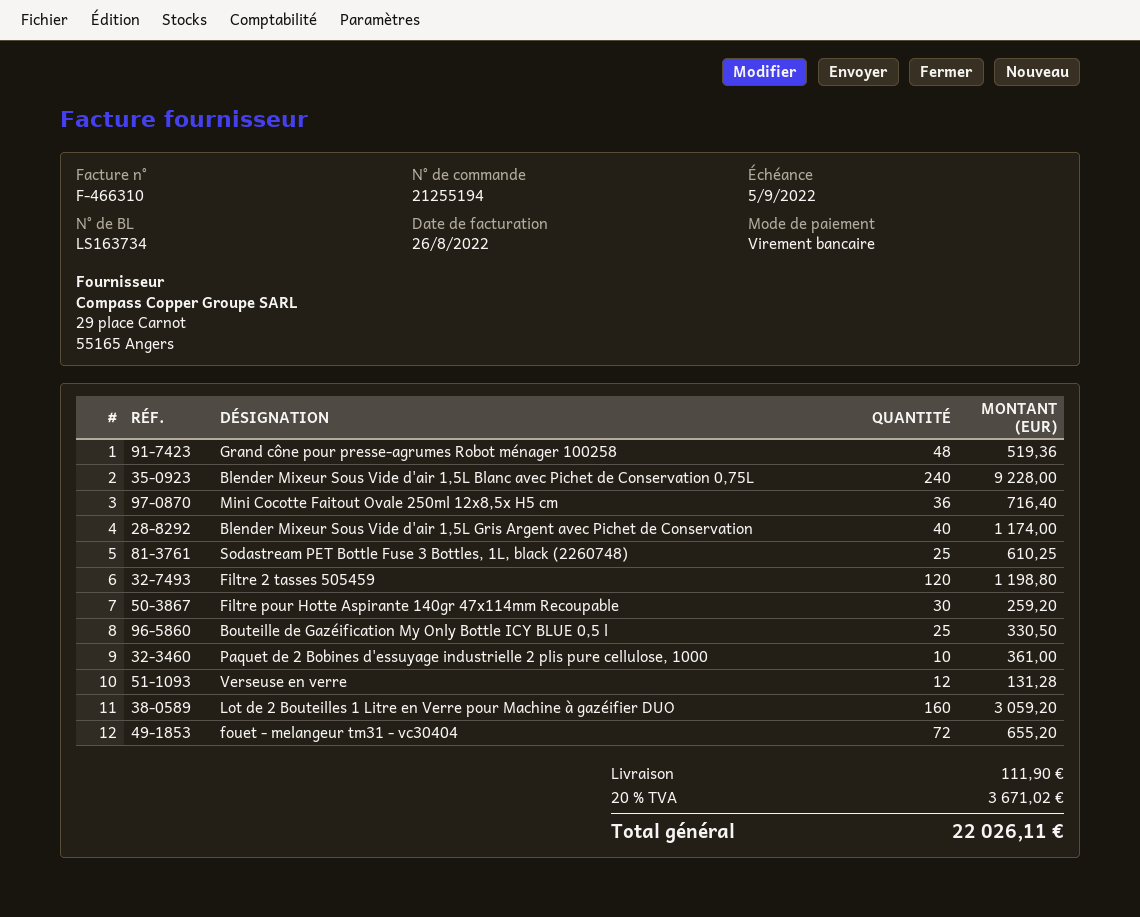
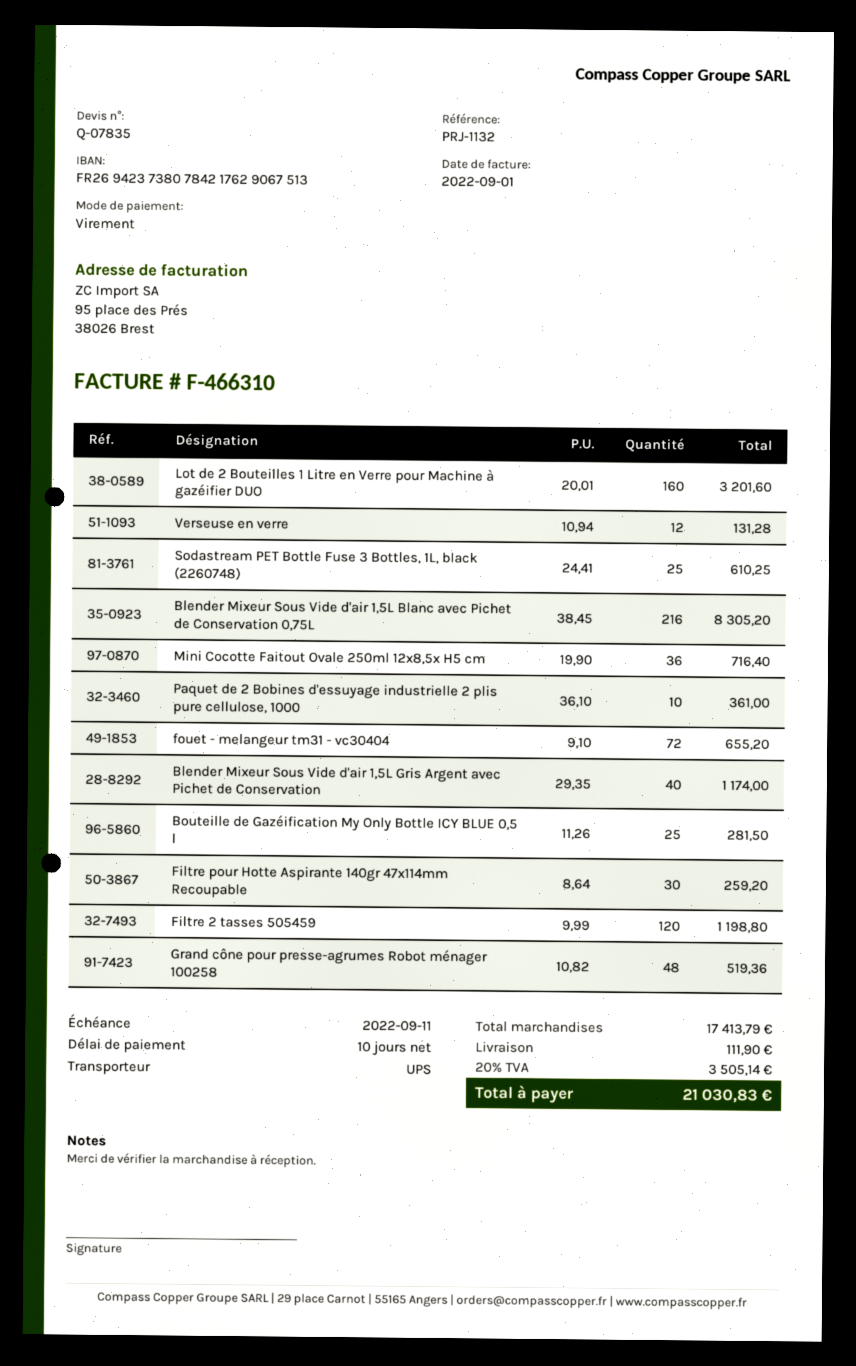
invoice date: 2022-08-26 -> 2022-09-01
due date: 2022-09-05 -> 2022-09-11
Blender Mixeur Sous Vide d'air 1,5L Blanc avec Pichet de Conservation 0,75L: 240 for 9228.00 -> 216 for 8305.20
Bouteille de Gazéification My Only Bottle ICY BLUE 0,5 l: 25 for 330.50 -> 25 for 281.50
Lot de 2 Bouteilles 1 Litre en Verre pour Machine à gazéifier DUO: 160 for 3059.20 -> 160 for 3201.60
tax: 20% = 3671.02 -> 20% = 3505.14
total: 22026.11 -> 21030.83

